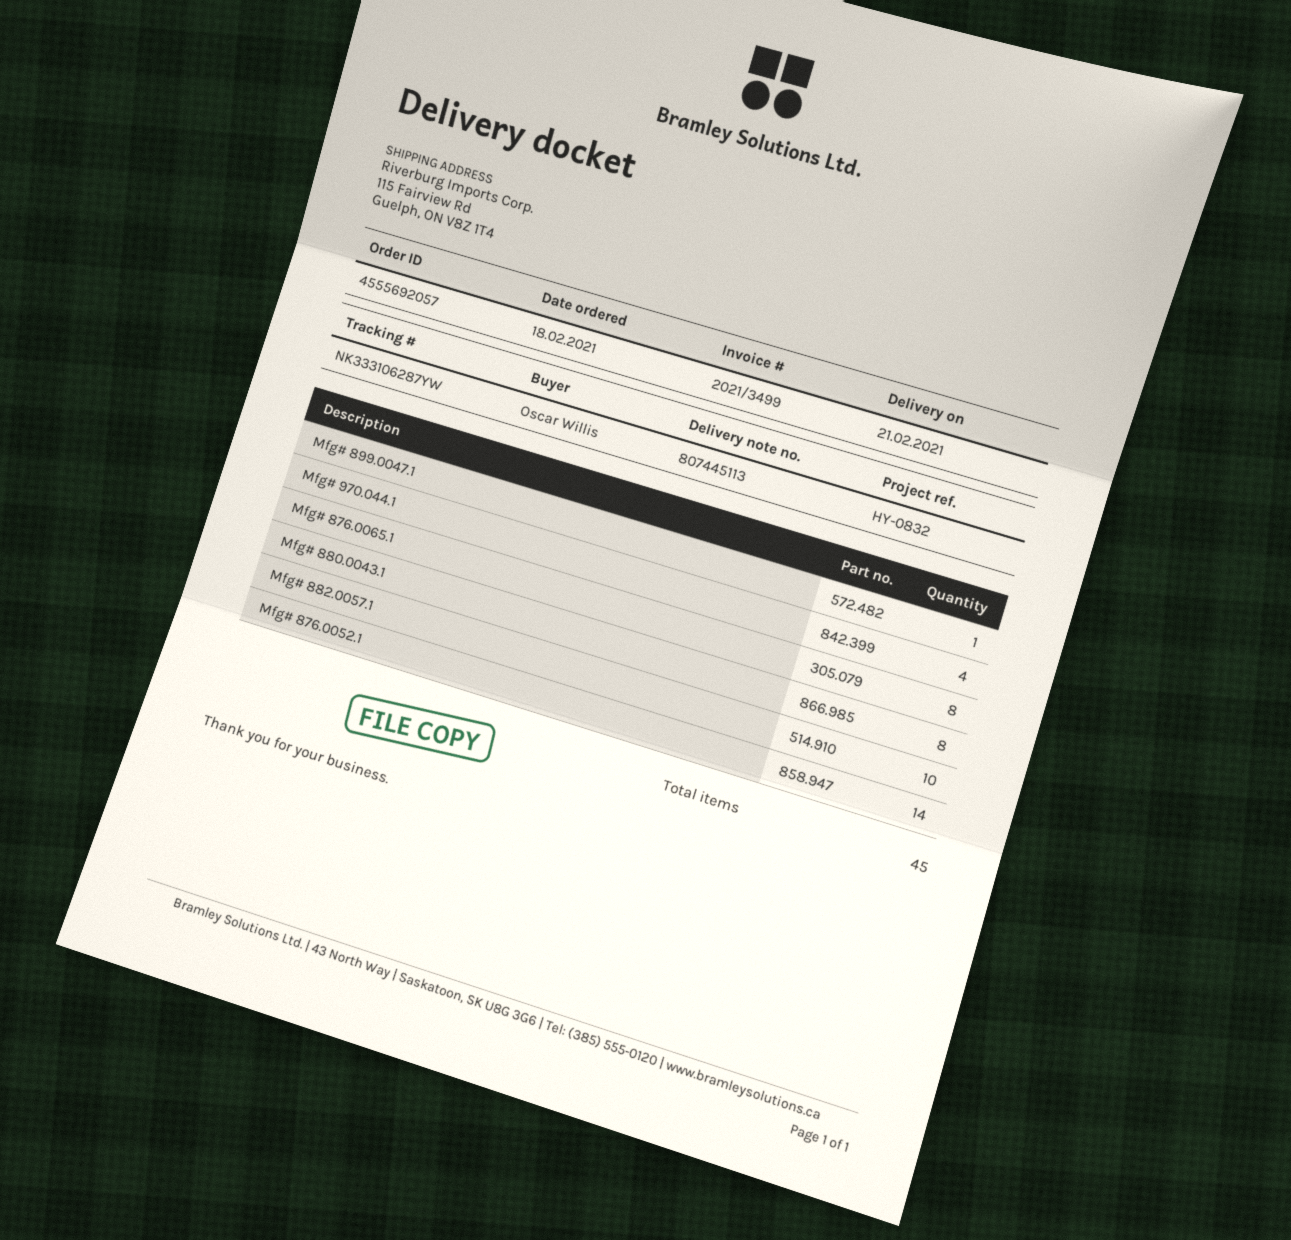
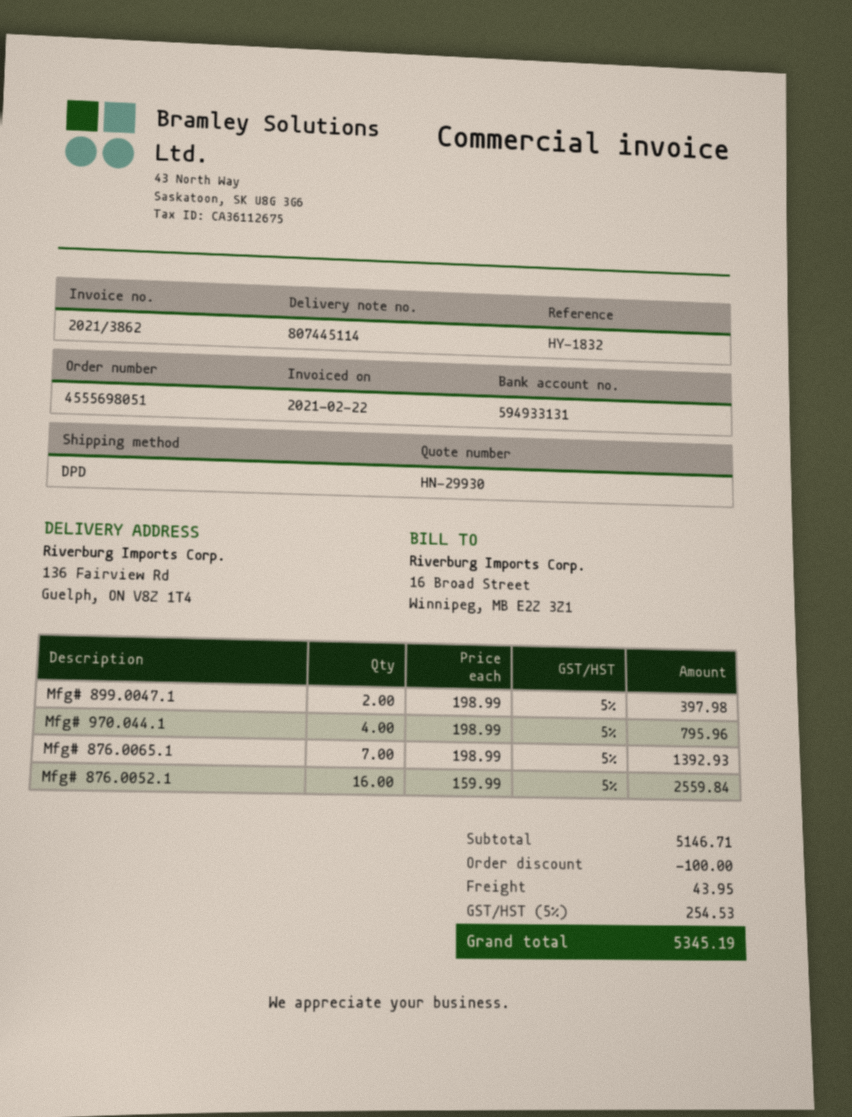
order number: 4555692057 -> 4555698051
delivery note number: 807445113 -> 807445114
invoice number: 2021/3499 -> 2021/3862
reference: HY-0832 -> HY-1832
ship to: 115 Fairview Rd, Guelph, ON V8Z 1T4 -> 136 Fairview Rd, Guelph, ON V8Z 1T4
Mfg# 899.0047.1: 1 -> 2
Mfg# 876.0065.1: 8 -> 7
Mfg# 880.0043.1: 8 -> none
Mfg# 882.0057.1: 10 -> none
Mfg# 876.0052.1: 14 -> 16

